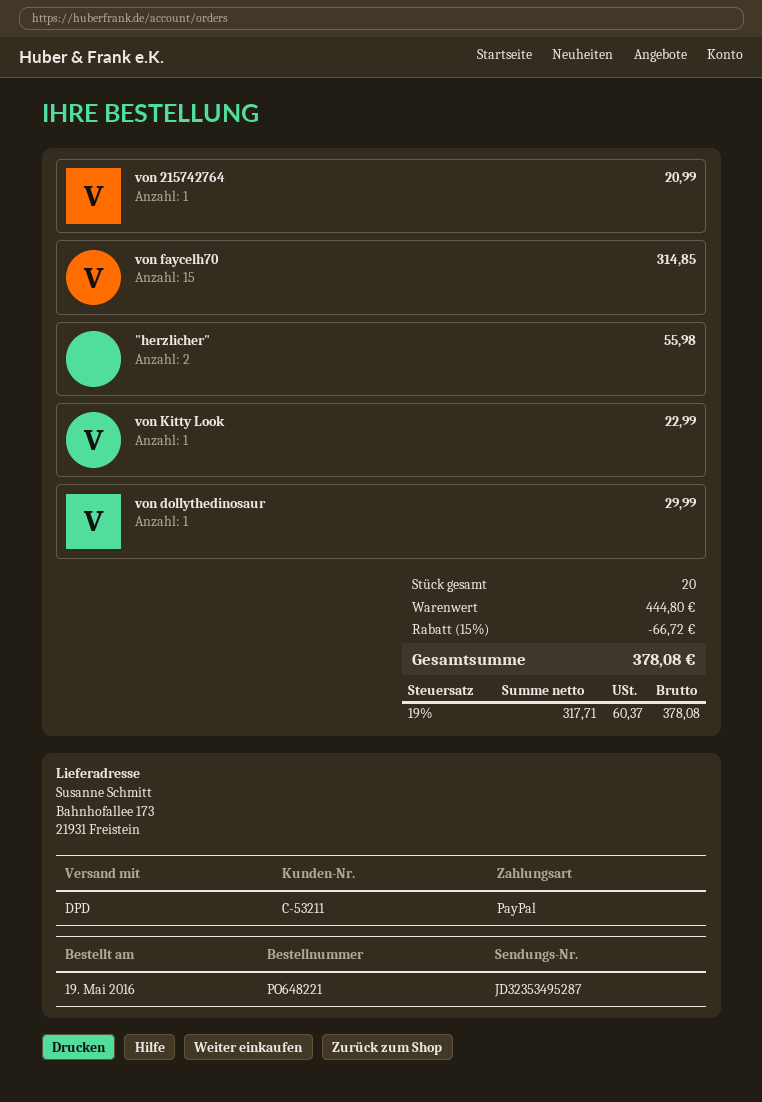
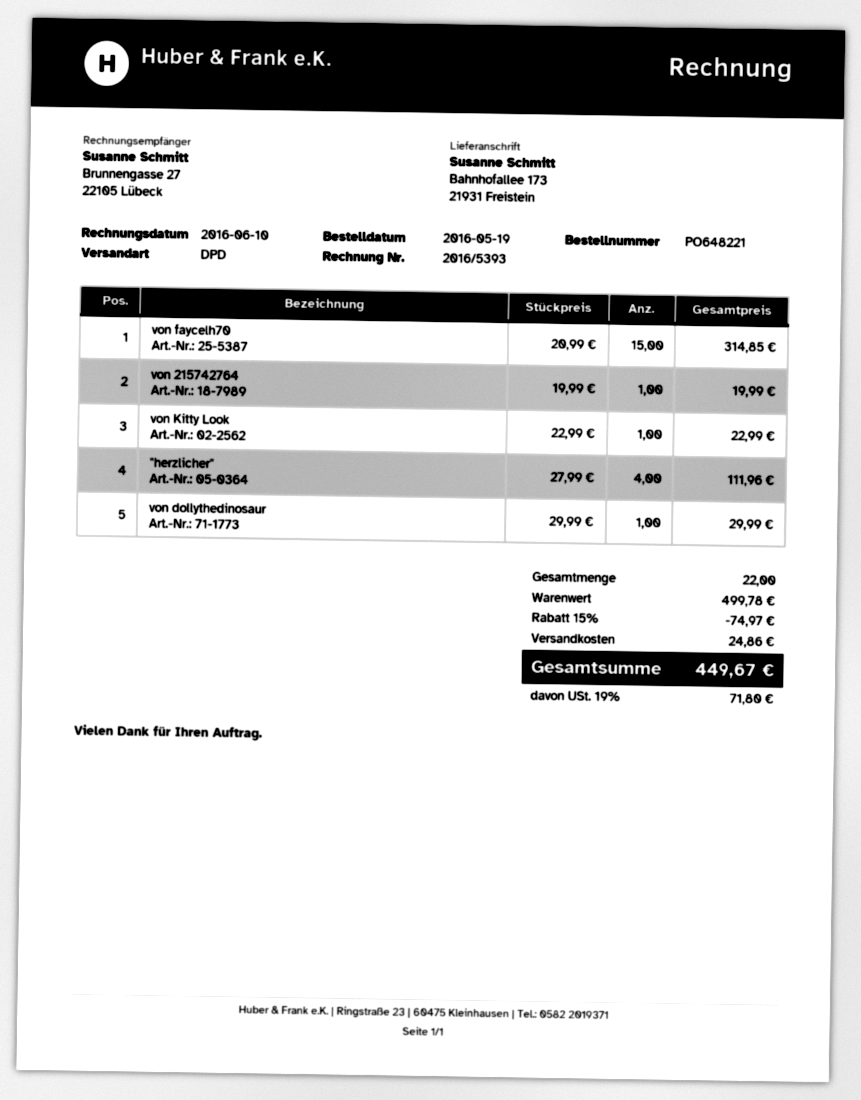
von 215742764: 1 for 20.99 -> 1 for 19.99
"herzlicher": 2 for 55.98 -> 4 for 111.96
total quantity: 20 -> 22
subtotal: 444.80 -> 499.78
discount: 15% = 66.72 -> 15% = 74.97
shipping: none -> 24.86
tax: 19% = 60.37 -> 19% = 71.80
total: 378.08 -> 449.67

